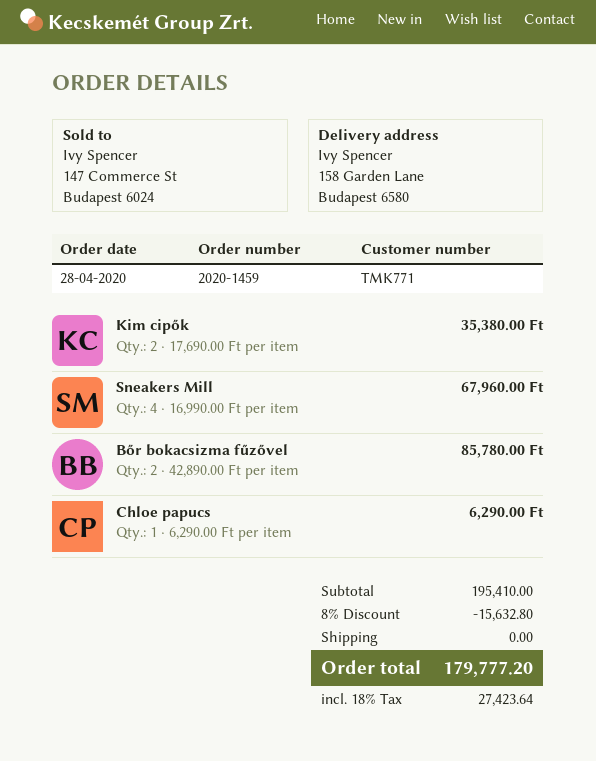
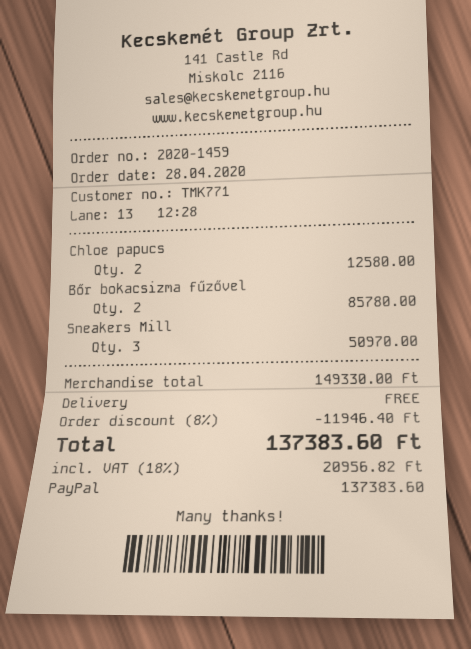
Kim cipők: 2 for 35380.00 -> none
Sneakers Mill: 4 for 67960.00 -> 3 for 50970.00
Chloe papucs: 1 for 6290.00 -> 2 for 12580.00
subtotal: 195410.00 -> 149330.00
discount: 8% = 15632.80 -> 8% = 11946.40
tax: 18% = 27423.64 -> 18% = 20956.82
total: 179777.20 -> 137383.60

